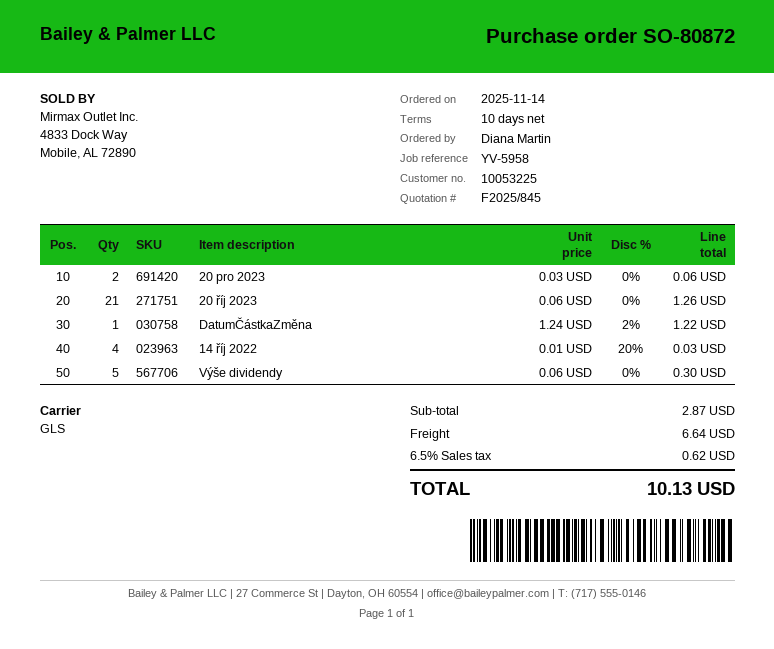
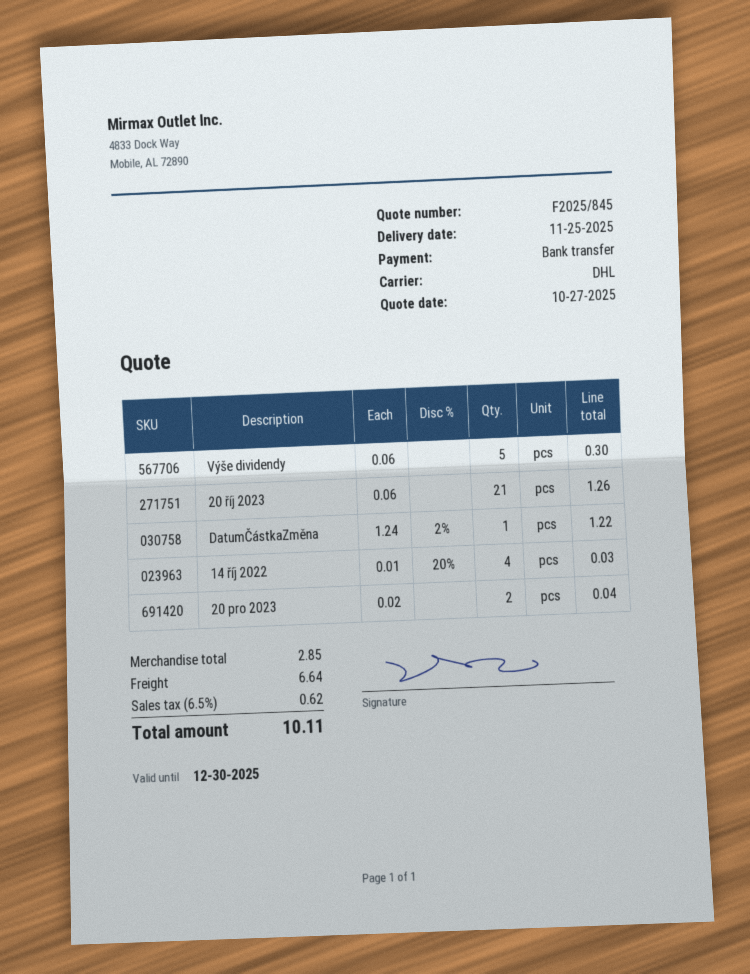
shipping method: GLS -> DHL
20 pro 2023: 2 x 0.03 = 0.06 -> 2 x 0.02 = 0.04
subtotal: 2.87 -> 2.85
total: 10.13 -> 10.11

